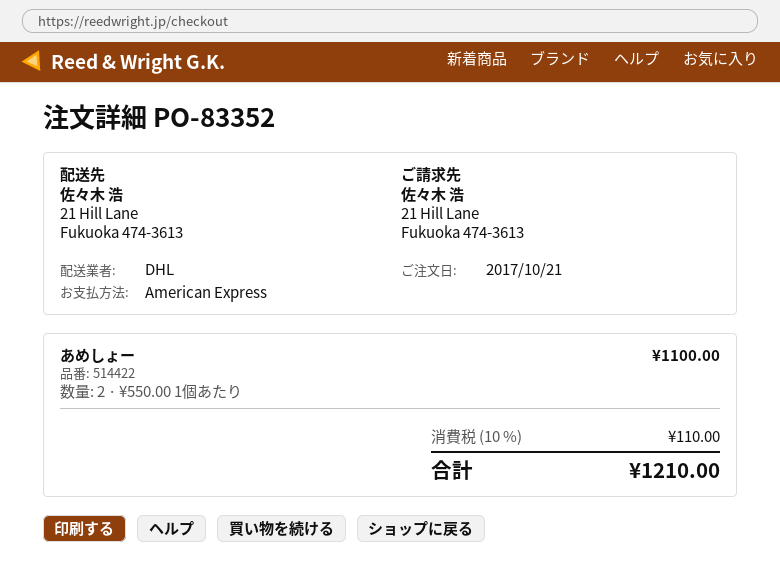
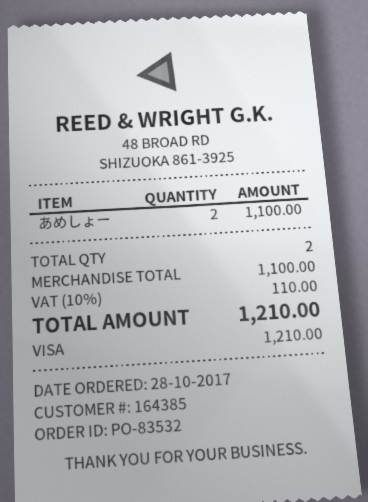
order number: PO-83352 -> PO-83532
order date: 2017-10-21 -> 2017-10-28
payment method: American Express -> Visa

